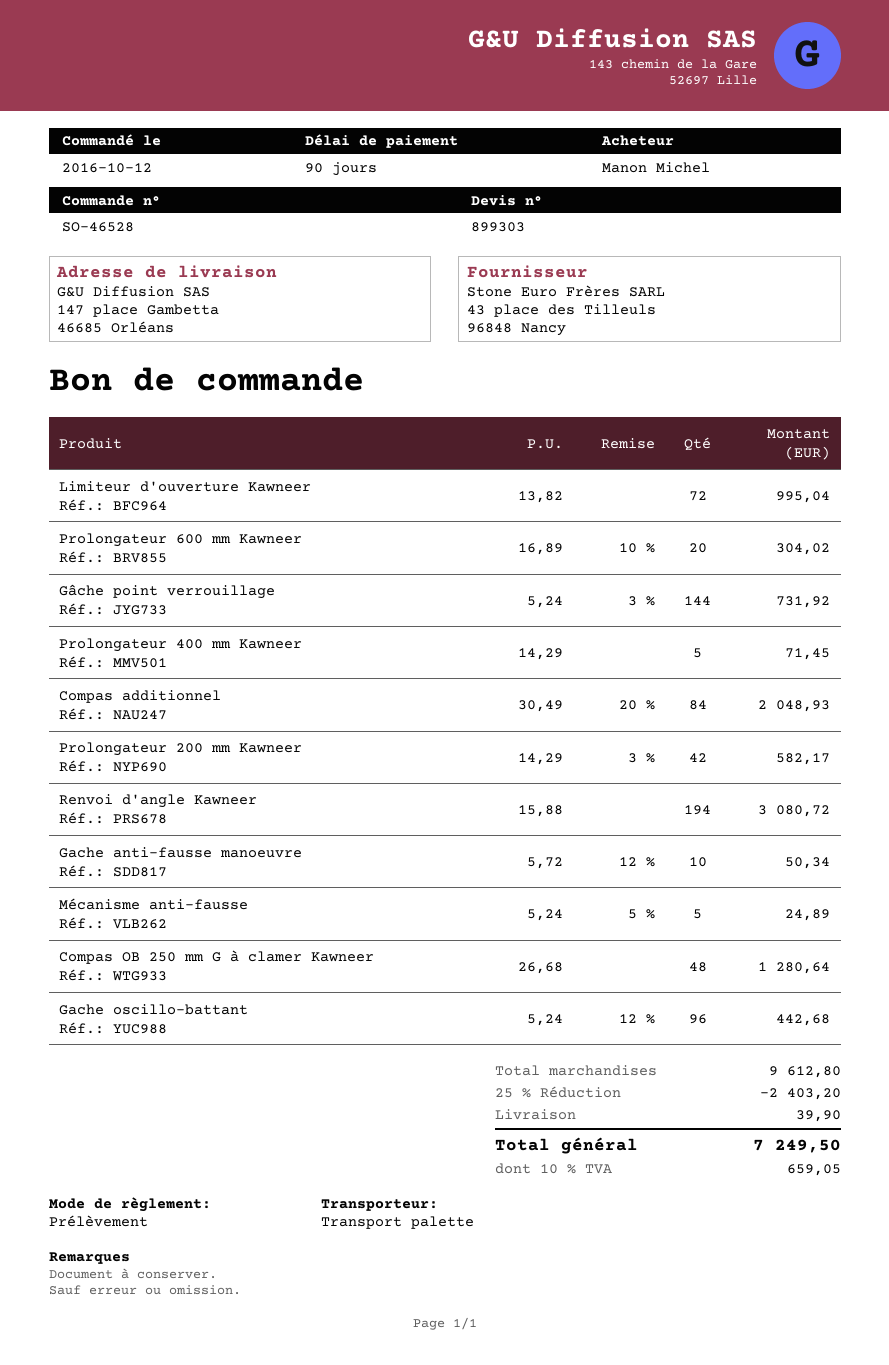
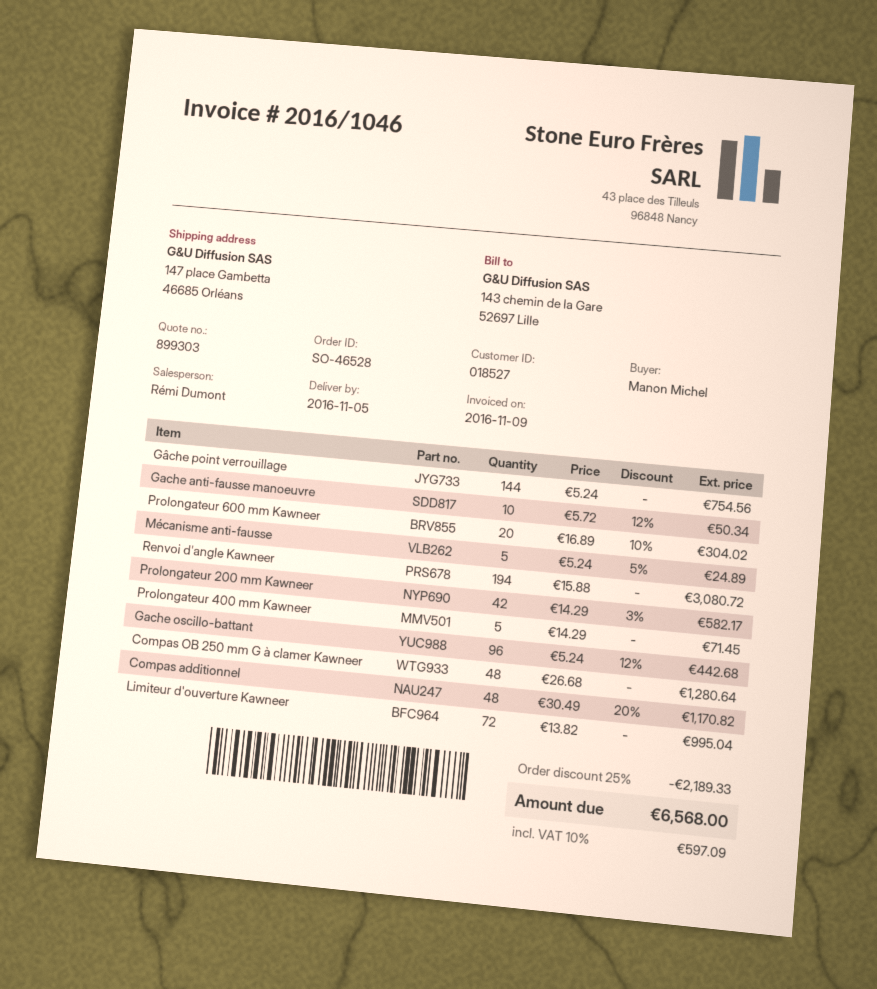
Gâche point verrouillage: 144 x 5.24 - 3% = 731.92 -> 144 x 5.24 = 754.56
Compas additionnel: 84 x 30.49 - 20% = 2048.93 -> 48 x 30.49 - 20% = 1170.82
discount: 25% = 2403.20 -> 25% = 2189.33
shipping: 39.90 -> none
tax: 10% = 659.05 -> 10% = 597.09
total: 7249.50 -> 6568.00

